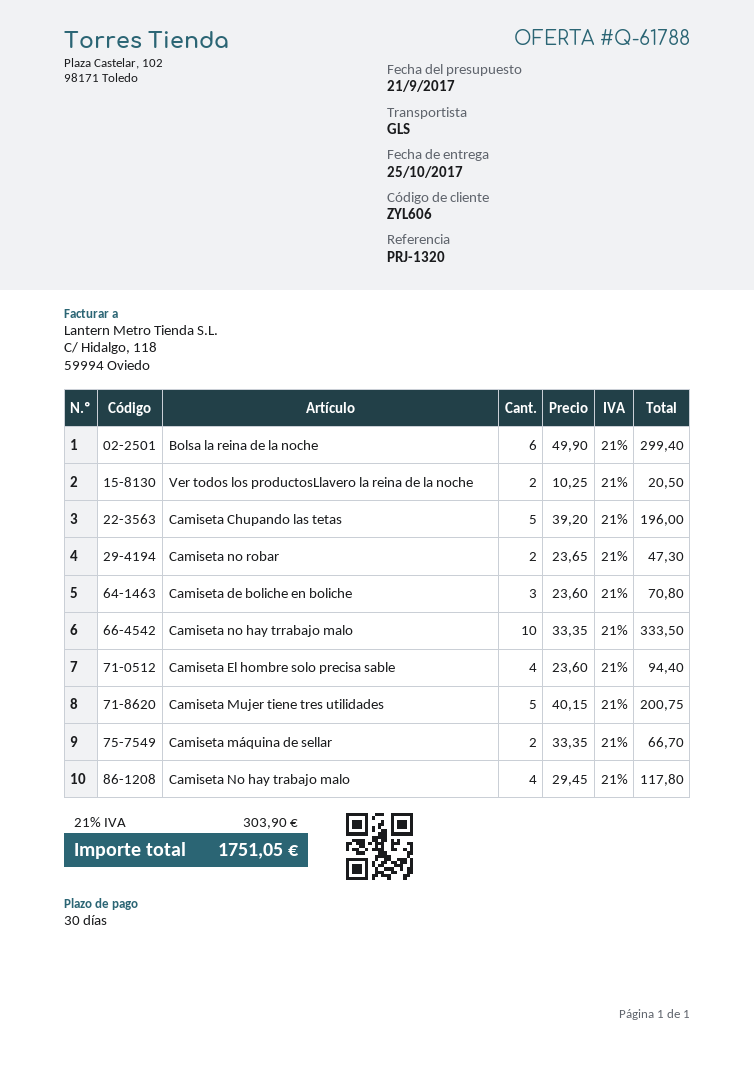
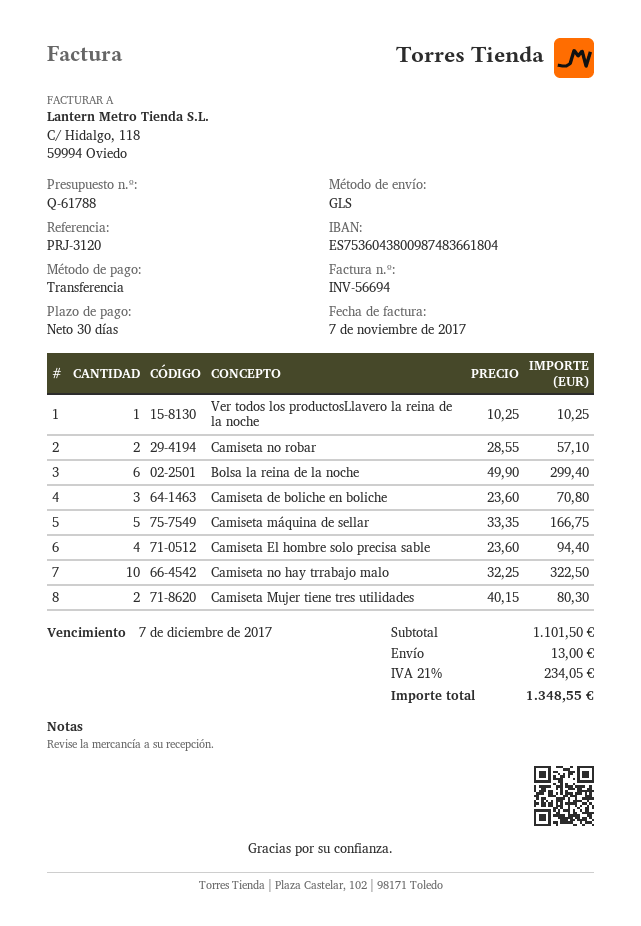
reference: PRJ-1320 -> PRJ-3120
Ver todos los productosLlavero la reina de la noche: 2 x 10.25 = 20.50 -> 1 x 10.25 = 10.25
Camiseta Chupando las tetas: 5 x 39.20 = 196.00 -> none
Camiseta no robar: 2 x 23.65 = 47.30 -> 2 x 28.55 = 57.10
Camiseta no hay trrabajo malo: 10 x 33.35 = 333.50 -> 10 x 32.25 = 322.50
Camiseta Mujer tiene tres utilidades: 5 x 40.15 = 200.75 -> 2 x 40.15 = 80.30
Camiseta máquina de sellar: 2 x 33.35 = 66.70 -> 5 x 33.35 = 166.75
Camiseta No hay trabajo malo: 4 x 29.45 = 117.80 -> none
shipping: none -> 13.00
tax: 21% = 303.90 -> 21% = 234.05
total: 1751.05 -> 1348.55

